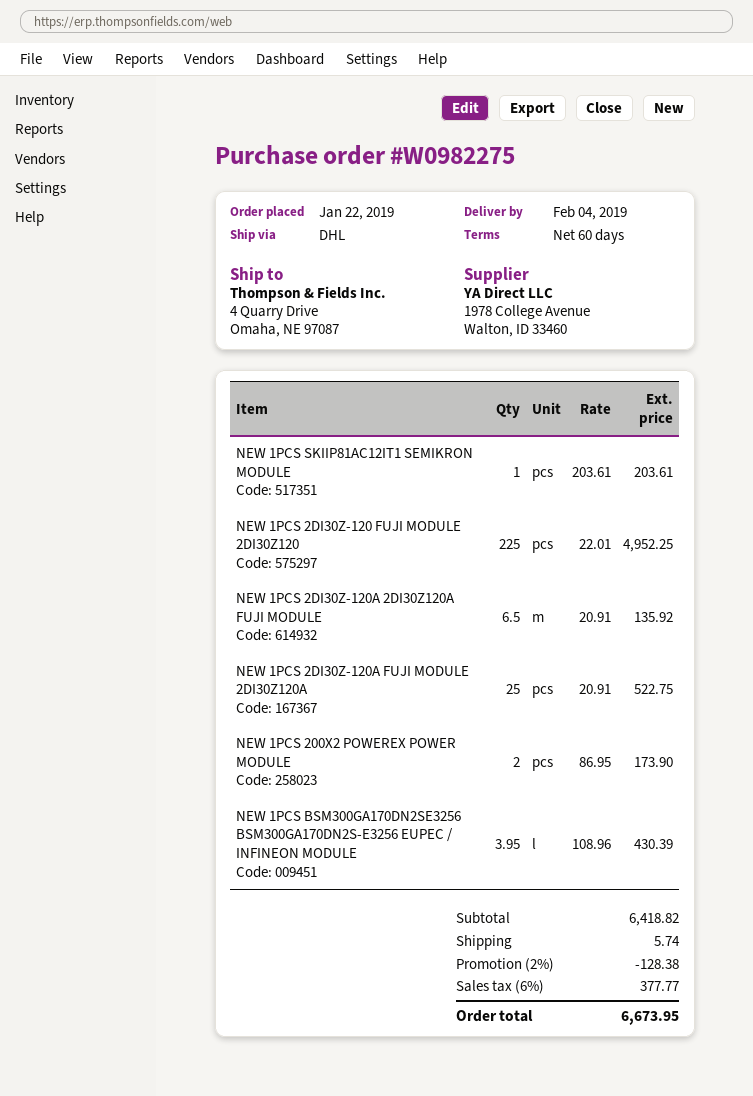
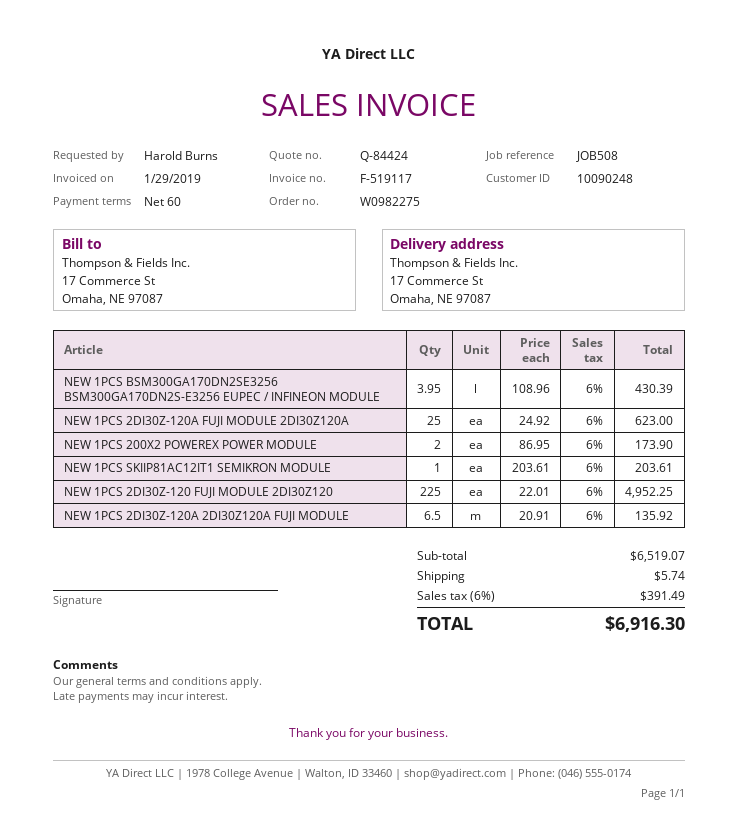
ship to: 4 Quarry Drive, Omaha, NE 97087 -> 17 Commerce St, Omaha, NE 97087
NEW 1PCS 2DI30Z-120A FUJI MODULE 2DI30Z120A: 25 x 20.91 = 522.75 -> 25 x 24.92 = 623.00
subtotal: 6418.82 -> 6519.07
discount: 2% = 128.38 -> none
tax: 6% = 377.77 -> 6% = 391.49
total: 6673.95 -> 6916.30

